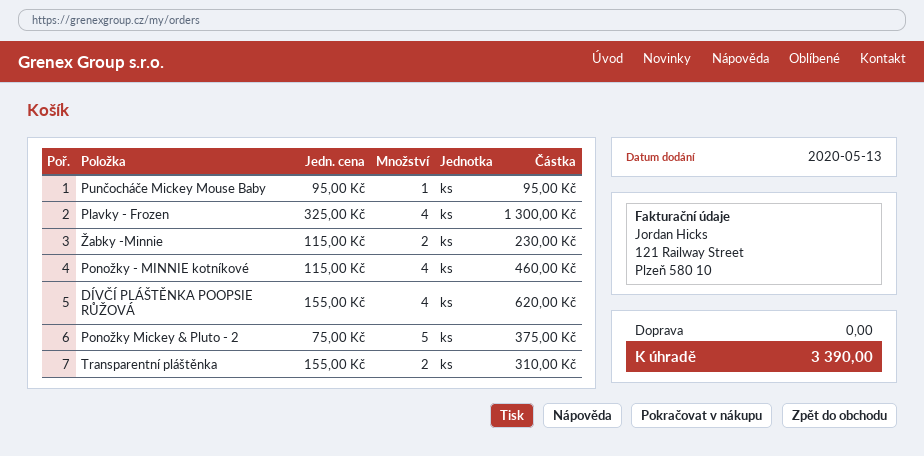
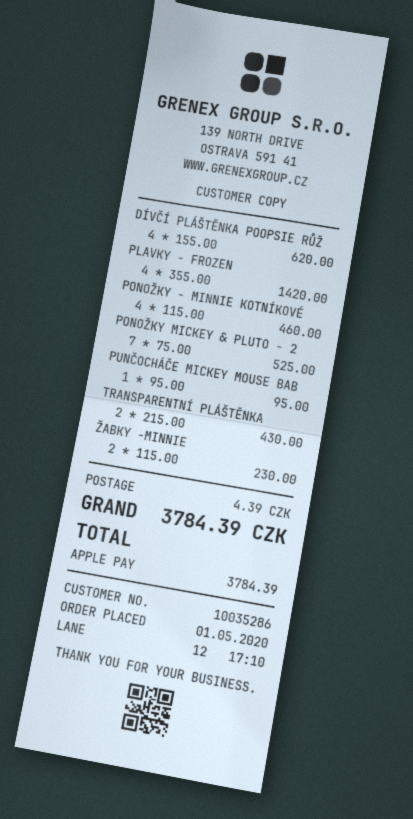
Plavky - Frozen: 4 x 325.00 = 1300.00 -> 4 x 355.00 = 1420.00
Ponožky Mickey & Pluto - 2: 5 x 75.00 = 375.00 -> 7 x 75.00 = 525.00
Transparentní pláštěnka: 2 x 155.00 = 310.00 -> 2 x 215.00 = 430.00
shipping: 0.00 -> 4.39
total: 3390.00 -> 3784.39

